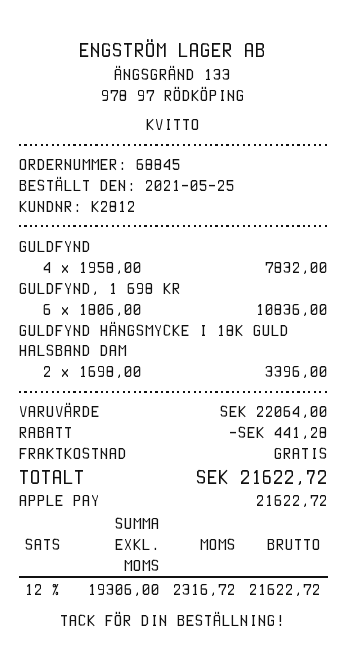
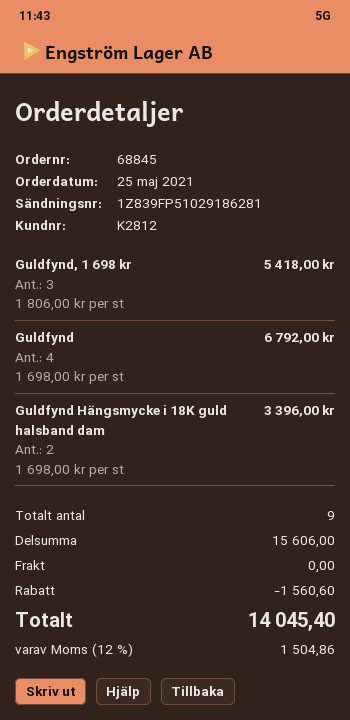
GULDFYND: 4 x 1958.00 = 7832.00 -> 4 x 1698.00 = 6792.00
GULDFYND, 1 698 KR: 6 x 1806.00 = 10836.00 -> 3 x 1806.00 = 5418.00
subtotal: 22064.00 -> 15606.00
discount: 441.28 -> 1560.60
tax: 12% = 2316.72 -> 12% = 1504.86
total: 21622.72 -> 14045.40

